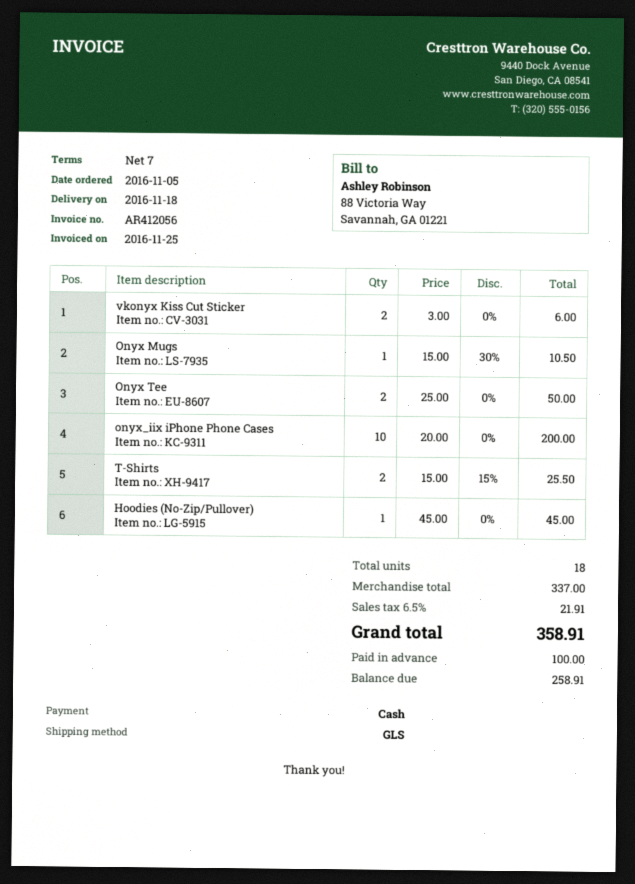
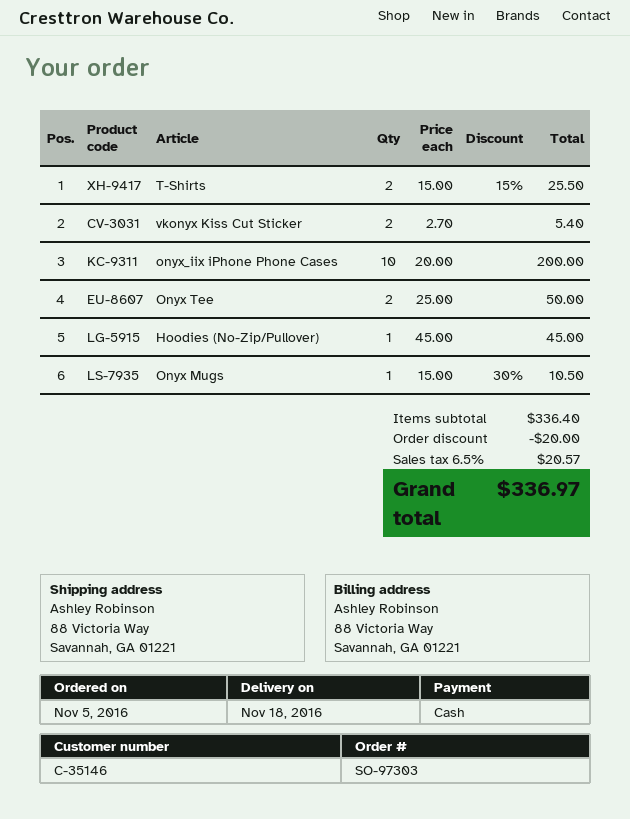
vkonyx Kiss Cut Sticker: 2 x 3.00 = 6.00 -> 2 x 2.70 = 5.40
subtotal: 337.00 -> 336.40
discount: none -> 20.00
tax: 6.5% = 21.91 -> 6.5% = 20.57
total: 358.91 -> 336.97

